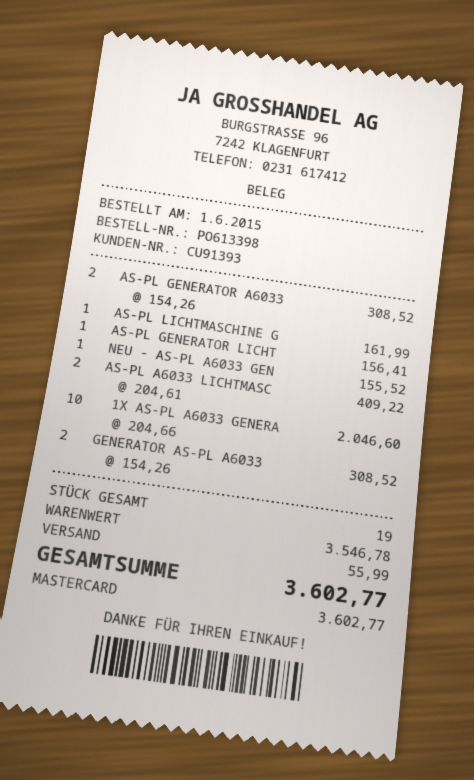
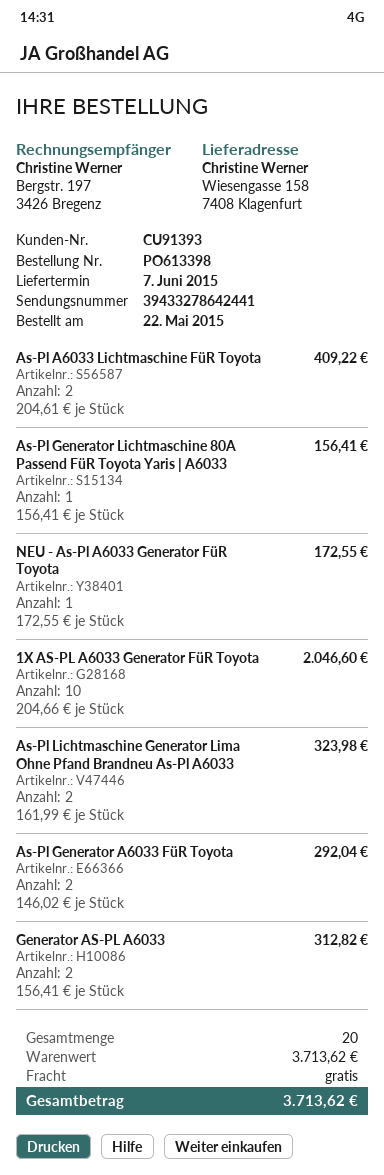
order date: 2015-06-01 -> 2015-05-22
AS-PL GENERATOR A6033: 2 x 154.26 = 308.52 -> 2 x 146.02 = 292.04
AS-PL LICHTMASCHINE G: 1 x 161.99 = 161.99 -> 2 x 161.99 = 323.98
NEU - AS-PL A6033 GEN: 1 x 155.52 = 155.52 -> 1 x 172.55 = 172.55
GENERATOR AS-PL A6033: 2 x 154.26 = 308.52 -> 2 x 156.41 = 312.82
total quantity: 19 -> 20
subtotal: 3546.78 -> 3713.62
shipping: 55.99 -> 0.00
total: 3602.77 -> 3713.62

